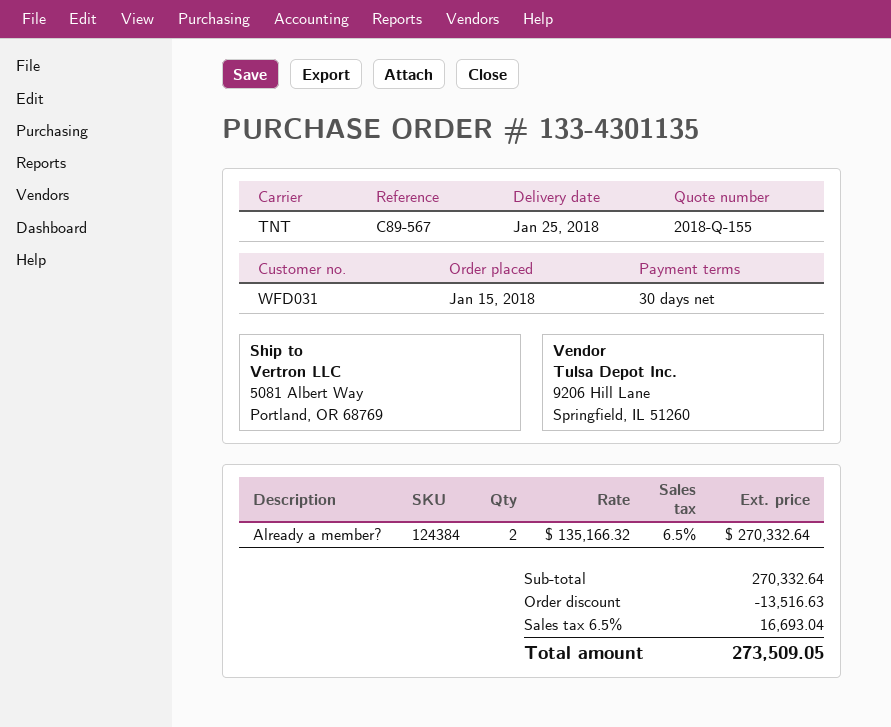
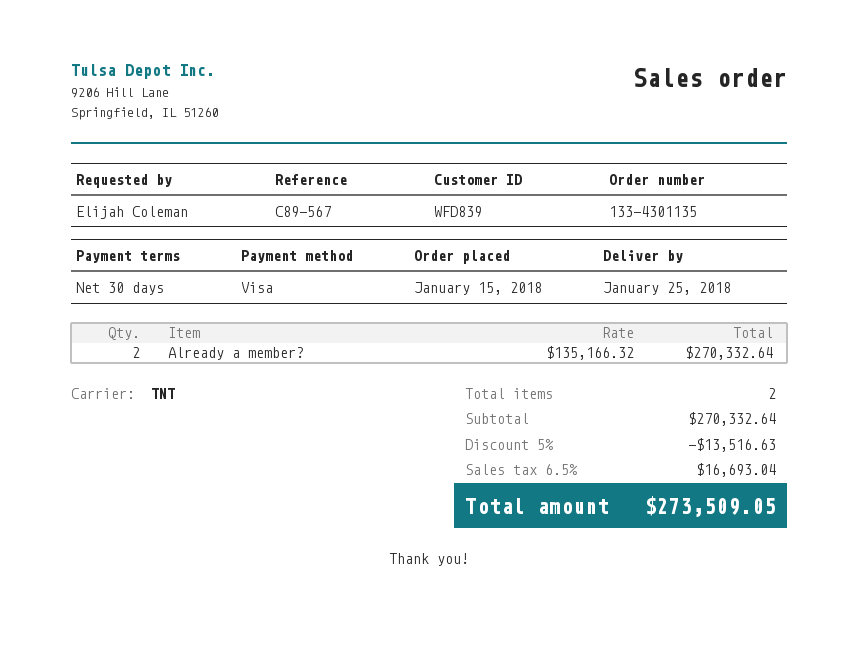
customer number: WFD031 -> WFD839

